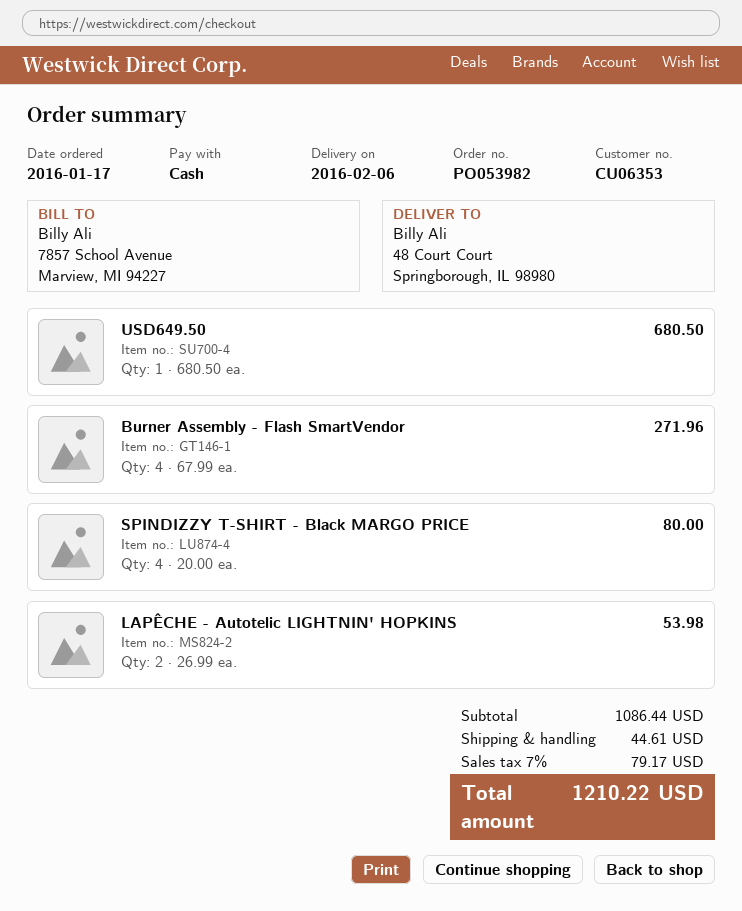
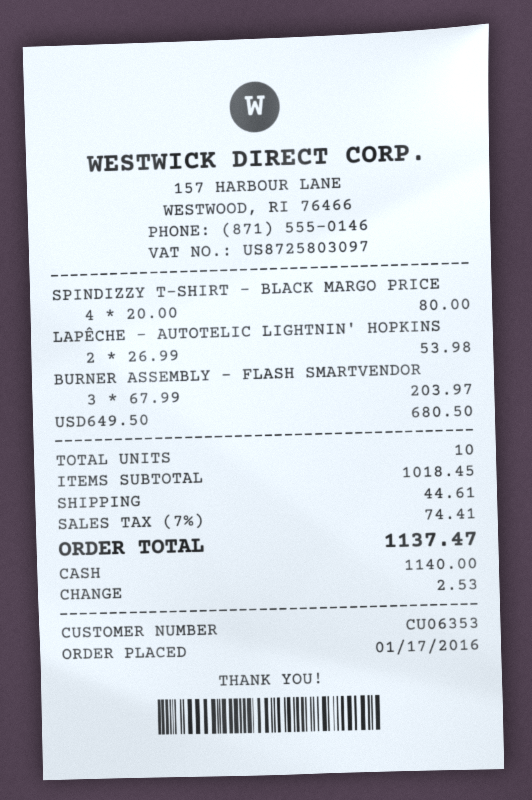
Burner Assembly - Flash SmartVendor: 4 x 67.99 = 271.96 -> 3 x 67.99 = 203.97
subtotal: 1086.44 -> 1018.45
tax: 7% = 79.17 -> 7% = 74.41
total: 1210.22 -> 1137.47

